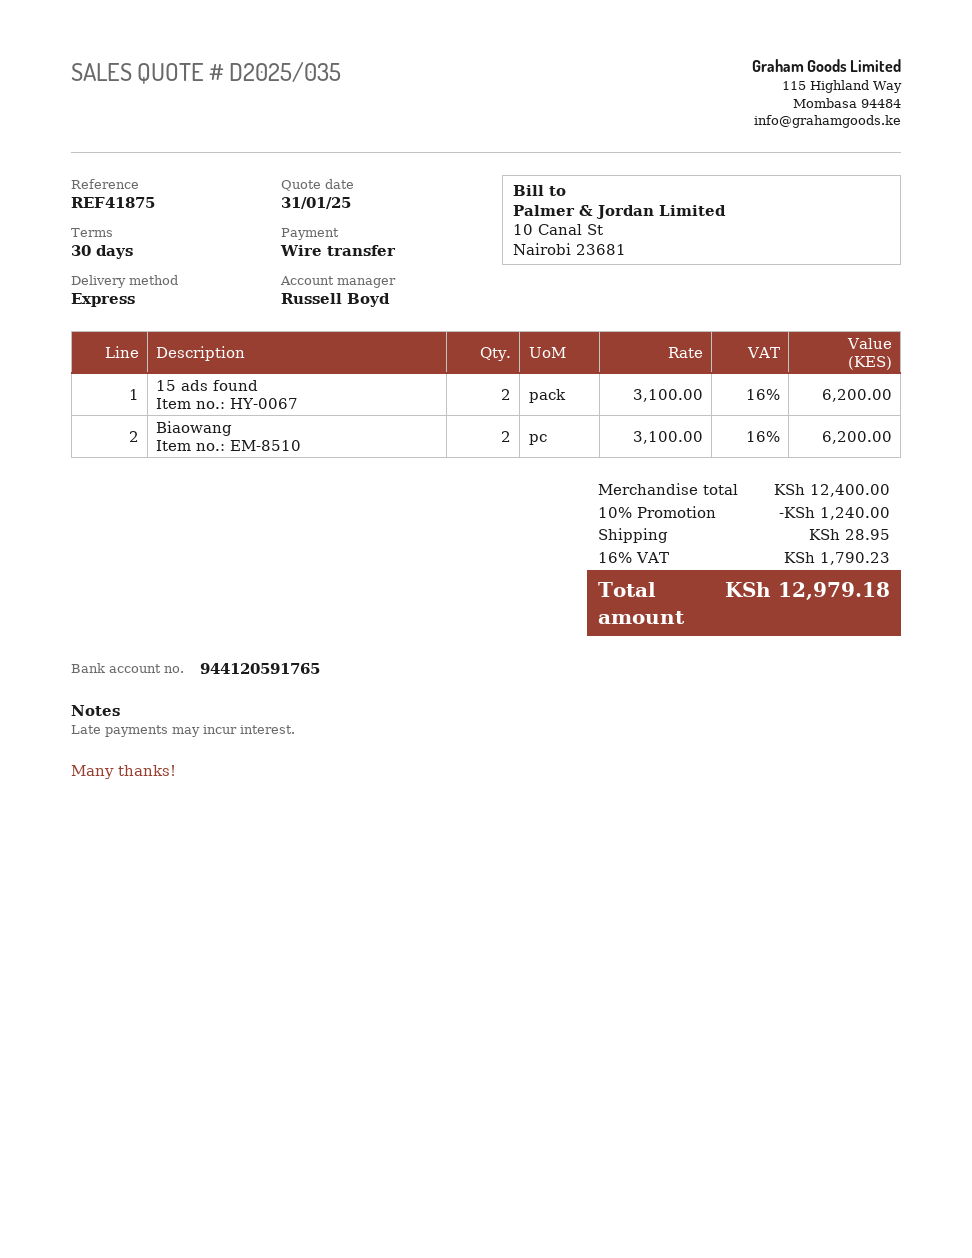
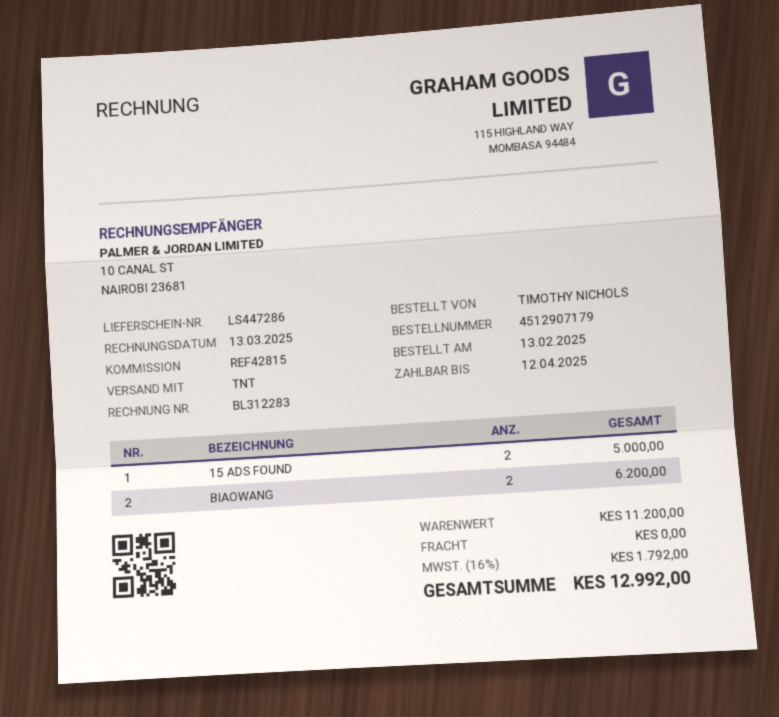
reference: REF41875 -> REF42815
shipping method: express -> TNT
15 ads found: 2 for 6200.00 -> 2 for 5000.00
subtotal: 12400.00 -> 11200.00
discount: 10% = 1240.00 -> none
shipping: 28.95 -> 0.00
tax: 16% = 1790.23 -> 16% = 1792.00
total: 12979.18 -> 12992.00

